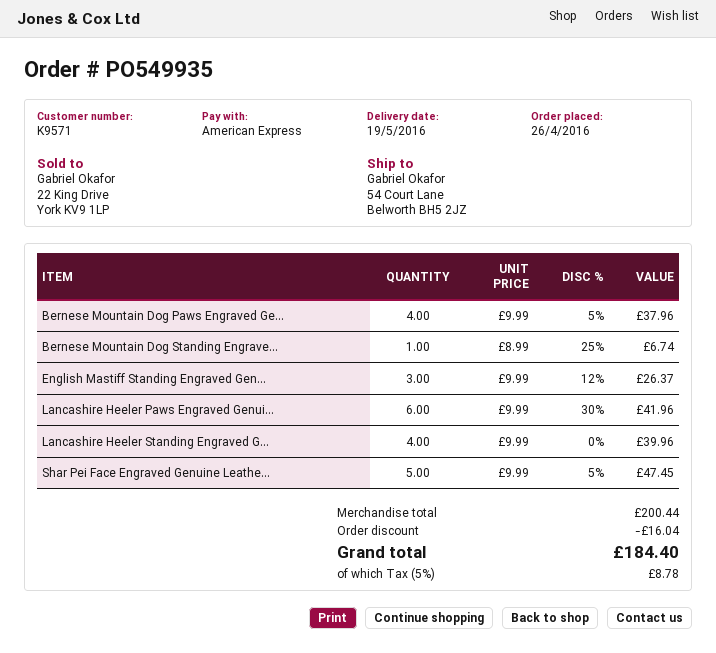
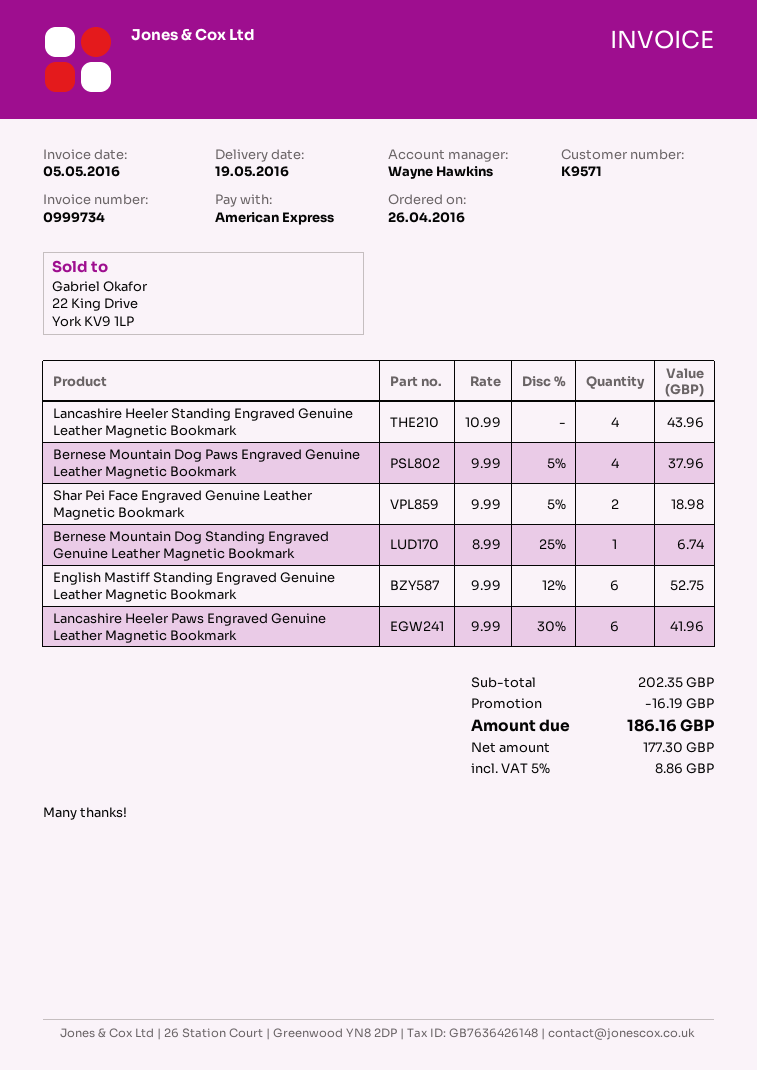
English Mastiff Standing Engraved Gen...: 3 x 9.99 - 12% = 26.37 -> 6 x 9.99 - 12% = 52.75
Lancashire Heeler Standing Engraved G...: 4 x 9.99 = 39.96 -> 4 x 10.99 = 43.96
Shar Pei Face Engraved Genuine Leathe...: 5 x 9.99 - 5% = 47.45 -> 2 x 9.99 - 5% = 18.98
subtotal: 200.44 -> 202.35
discount: 16.04 -> 16.19
tax: 5% = 8.78 -> 5% = 8.86
total: 184.40 -> 186.16

